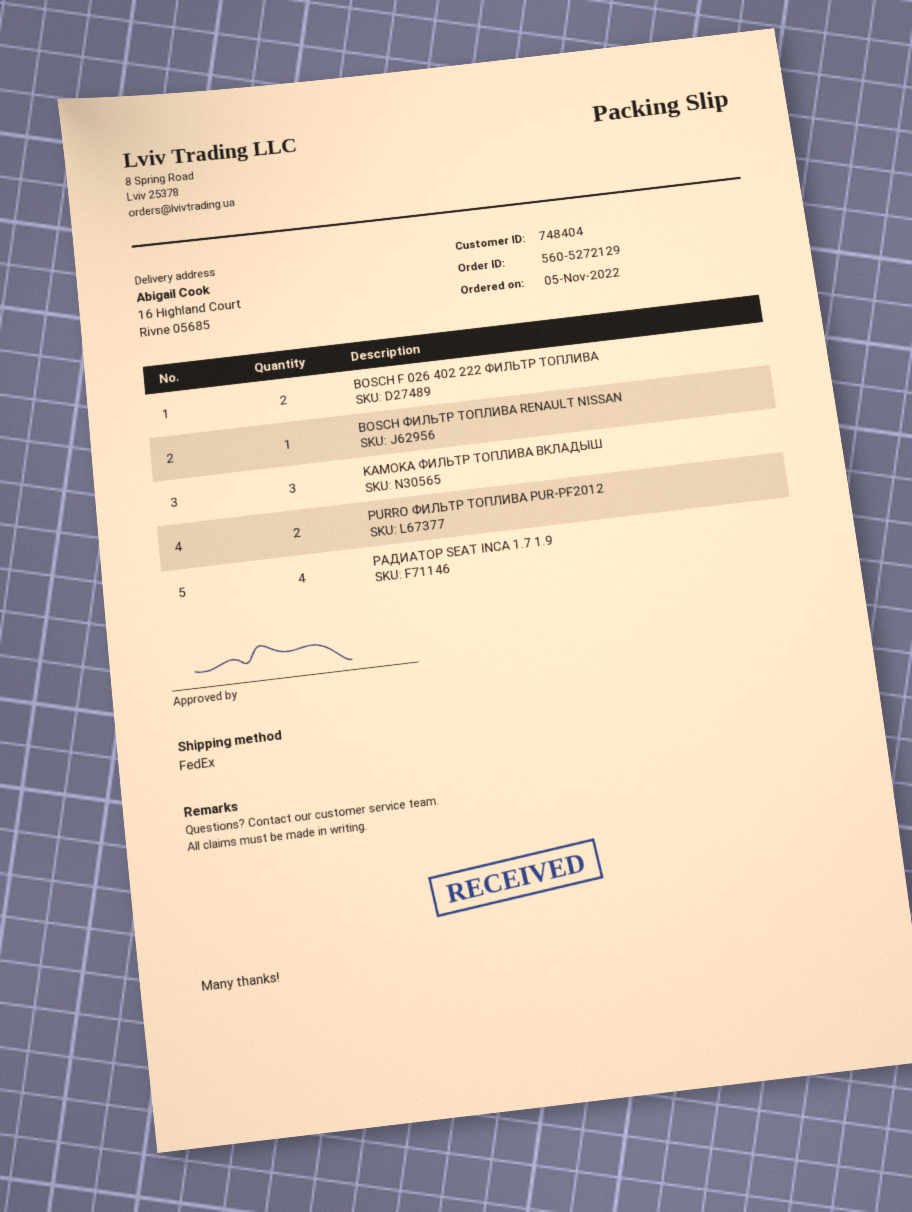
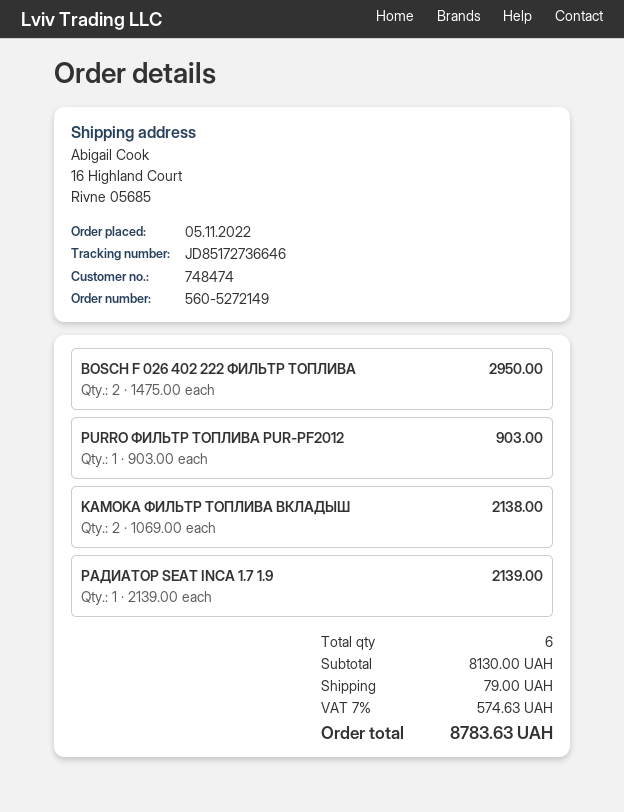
order number: 560-5272129 -> 560-5272149
customer number: 748404 -> 748474
BOSCH ФИЛЬТР ТОПЛИВА RENAULT NISSAN: 1 -> none
KAMOKA ФИЛЬТР ТОПЛИВА ВКЛАДЫШ: 3 -> 2
PURRO ФИЛЬТР ТОПЛИВА PUR-PF2012: 2 -> 1
РАДИАТОР SEAT INCA 1.7 1.9: 4 -> 1

